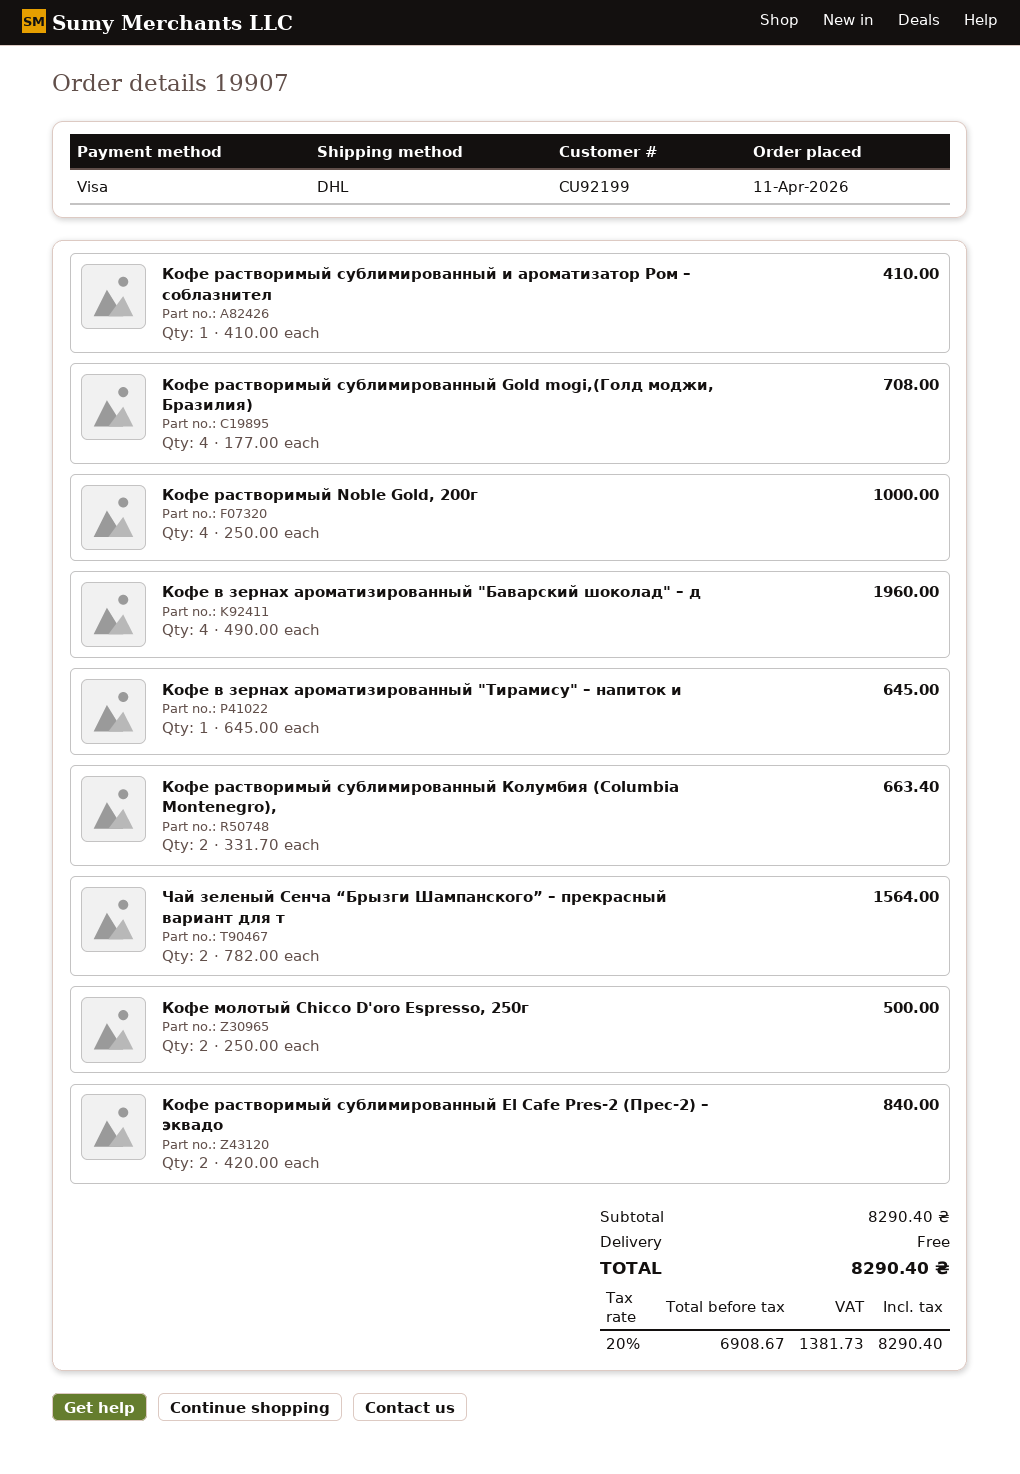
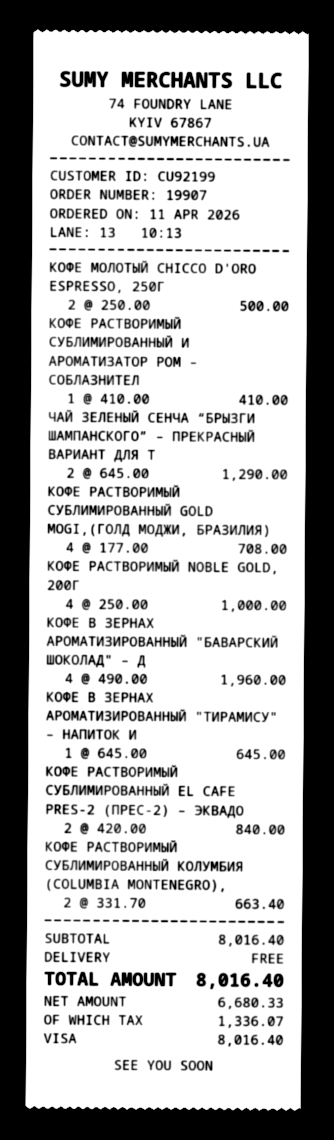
Чай зеленый Сенча “Брызги Шампанского” – прекрасный вариант для т: 2 x 782.00 = 1564.00 -> 2 x 645.00 = 1290.00
subtotal: 8290.40 -> 8016.40
net: 6908.67 -> 6680.33
tax: 1381.73 -> 1336.07
total: 8290.40 -> 8016.40

